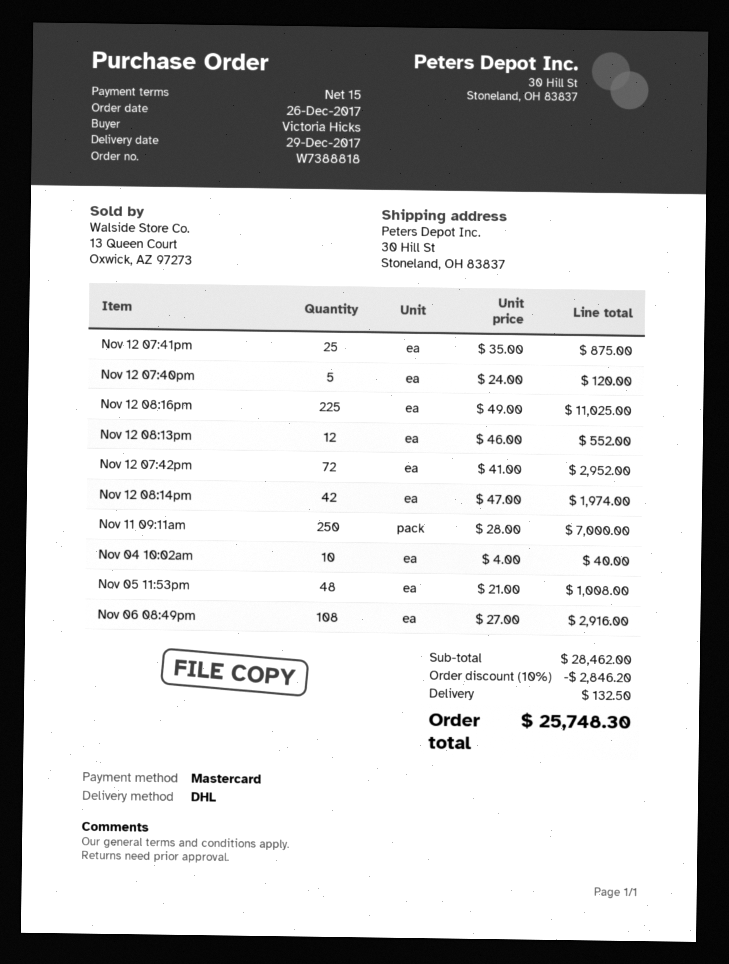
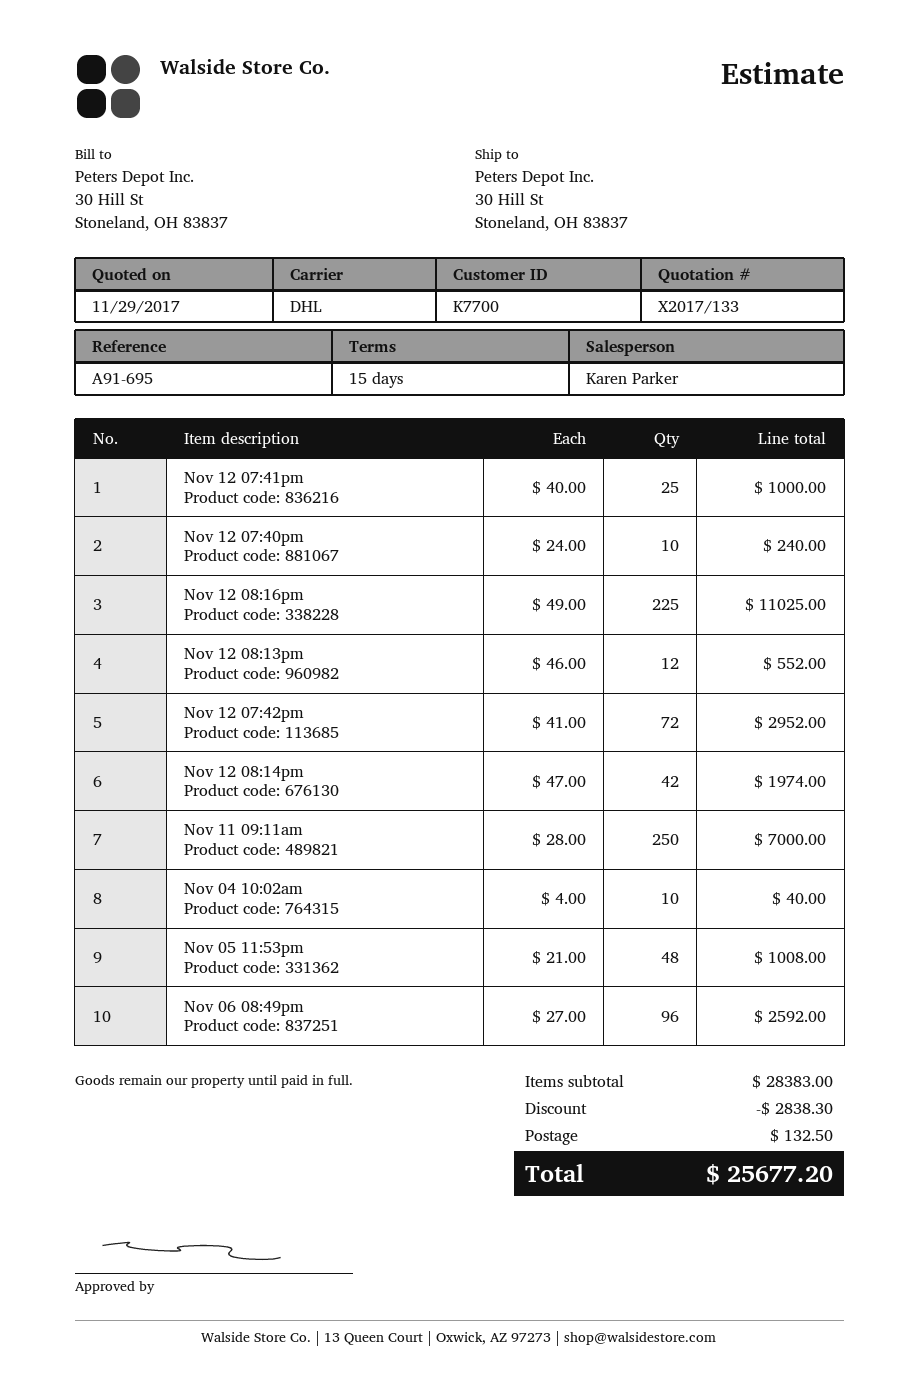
Nov 12 07:41pm: 25 x 35.00 = 875.00 -> 25 x 40.00 = 1000.00
Nov 12 07:40pm: 5 x 24.00 = 120.00 -> 10 x 24.00 = 240.00
Nov 06 08:49pm: 108 x 27.00 = 2916.00 -> 96 x 27.00 = 2592.00
subtotal: 28462.00 -> 28383.00
discount: 2846.20 -> 2838.30
total: 25748.30 -> 25677.20

